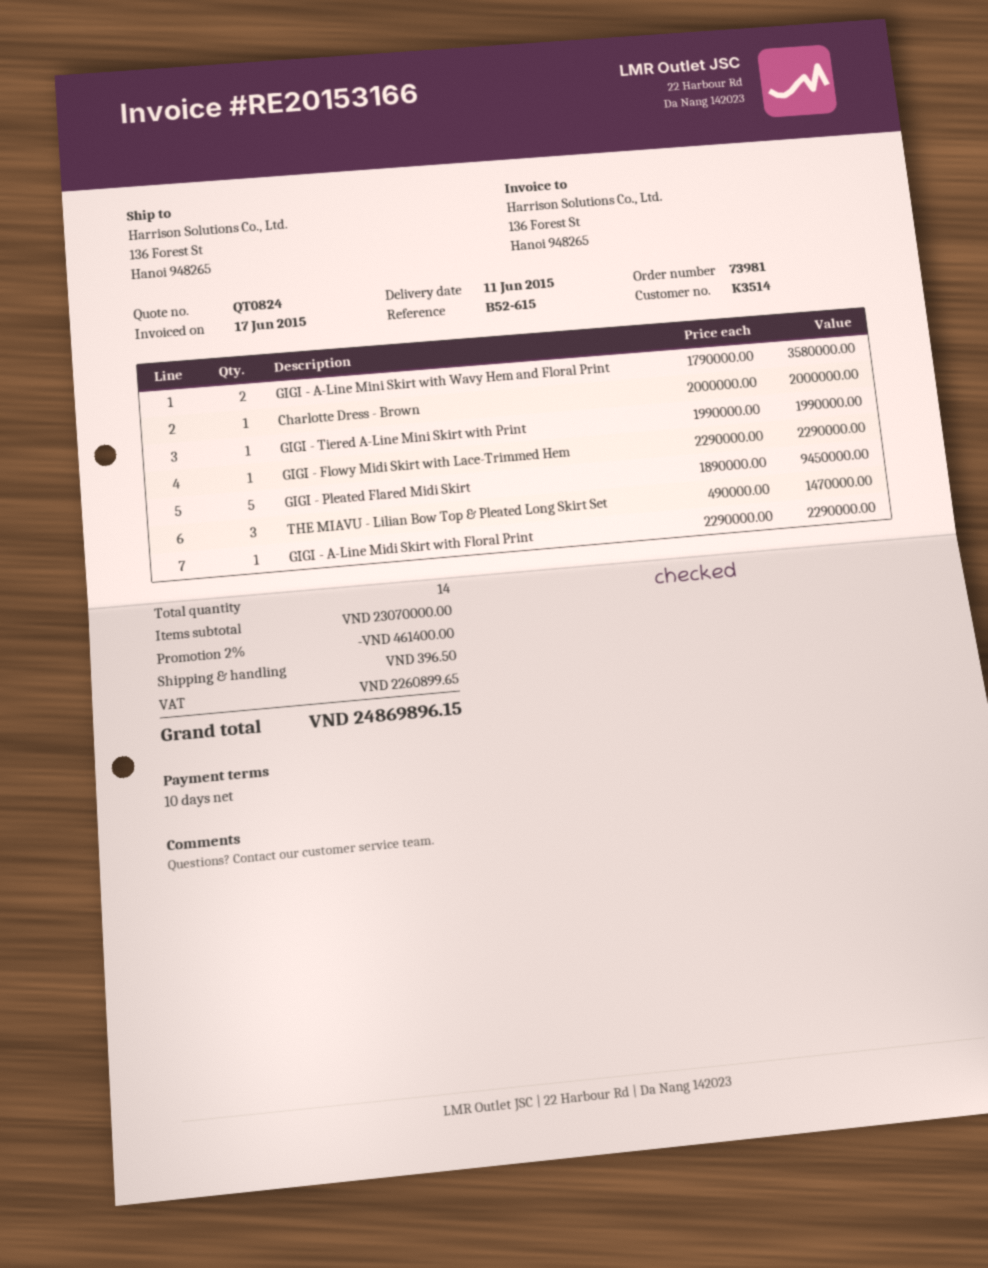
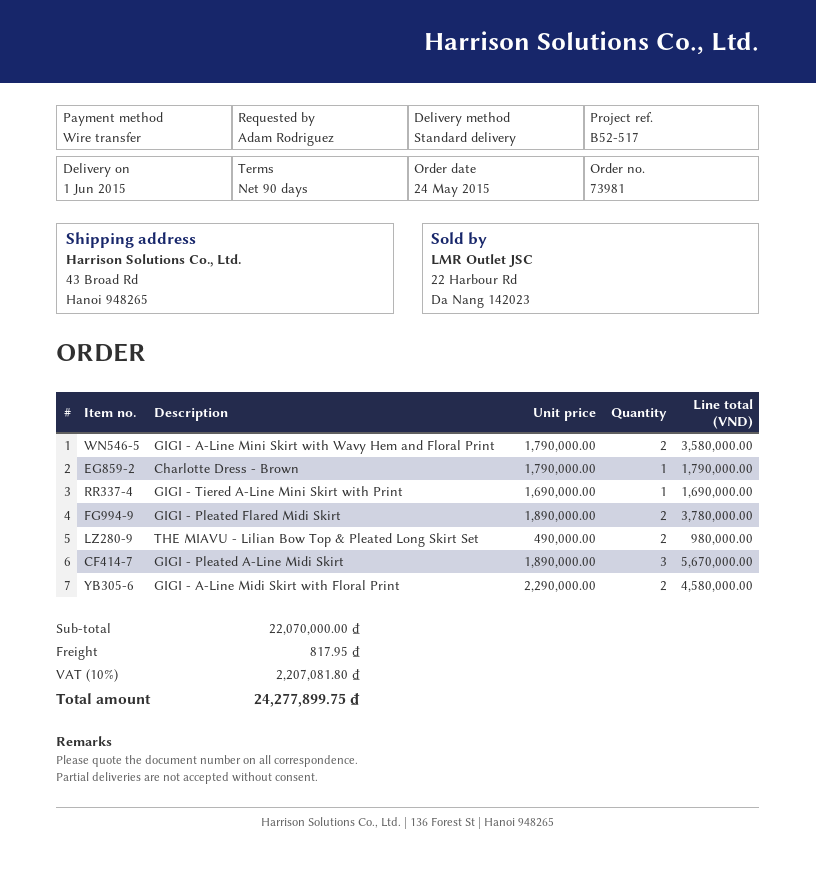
delivery date: 2015-06-11 -> 2015-06-01
payment terms: 10 days -> 90 days
reference: B52-615 -> B52-517
ship to: 136 Forest St, Hanoi 948265 -> 43 Broad Rd, Hanoi 948265
Charlotte Dress - Brown: 1 x 2000000.00 = 2000000.00 -> 1 x 1790000.00 = 1790000.00
GIGI - Tiered A-Line Mini Skirt with Print: 1 x 1990000.00 = 1990000.00 -> 1 x 1690000.00 = 1690000.00
GIGI - Flowy Midi Skirt with Lace-Trimmed Hem: 1 x 2290000.00 = 2290000.00 -> none
GIGI - Pleated Flared Midi Skirt: 5 x 1890000.00 = 9450000.00 -> 2 x 1890000.00 = 3780000.00
THE MIAVU - Lilian Bow Top & Pleated Long Skirt Set: 3 x 490000.00 = 1470000.00 -> 2 x 490000.00 = 980000.00
GIGI - A-Line Midi Skirt with Floral Print: 1 x 2290000.00 = 2290000.00 -> 2 x 2290000.00 = 4580000.00
GIGI - Pleated A-Line Midi Skirt: none -> 3 x 1890000.00 = 5670000.00
subtotal: 23070000.00 -> 22070000.00
discount: 2% = 461400.00 -> none
shipping: 396.50 -> 817.95
tax: 2260899.65 -> 2207081.80
total: 24869896.15 -> 24277899.75

